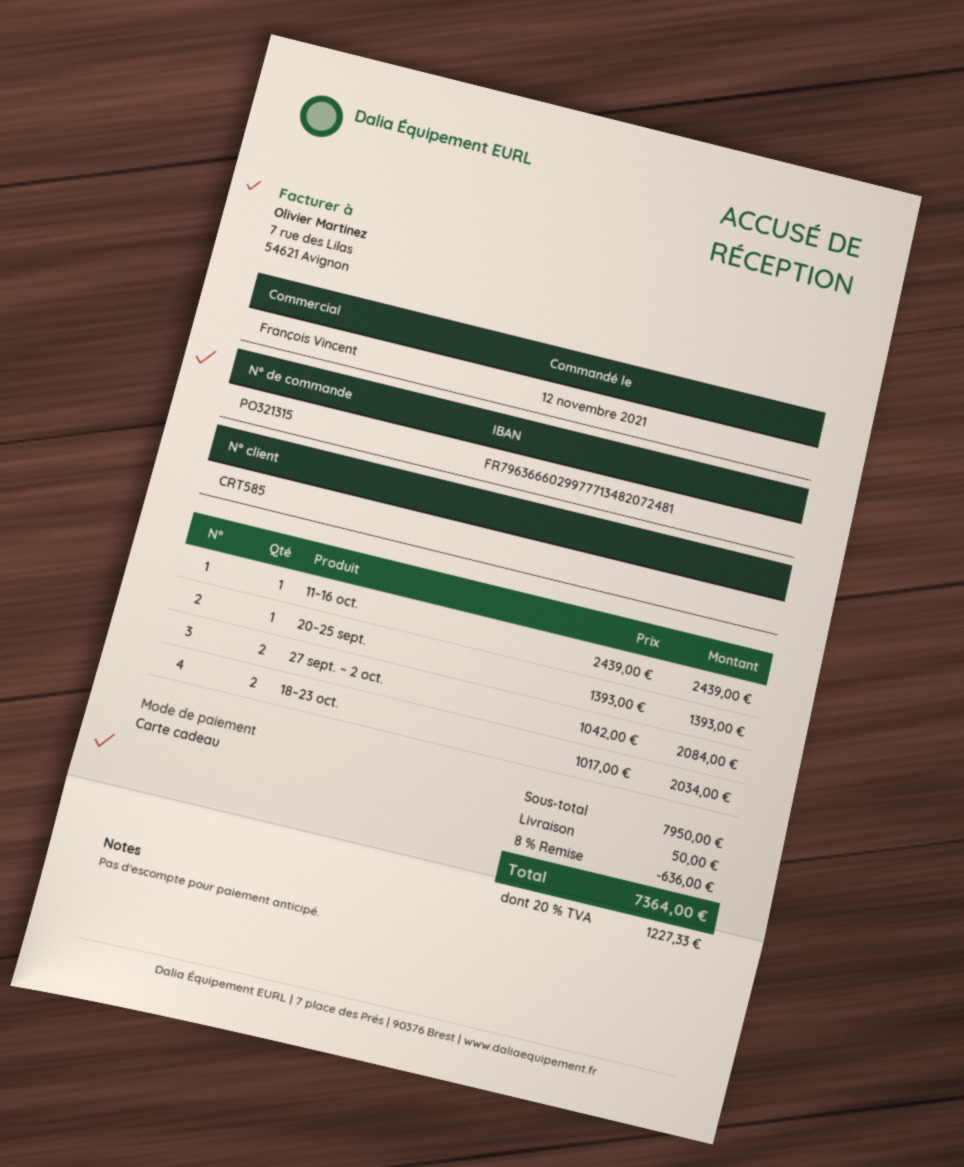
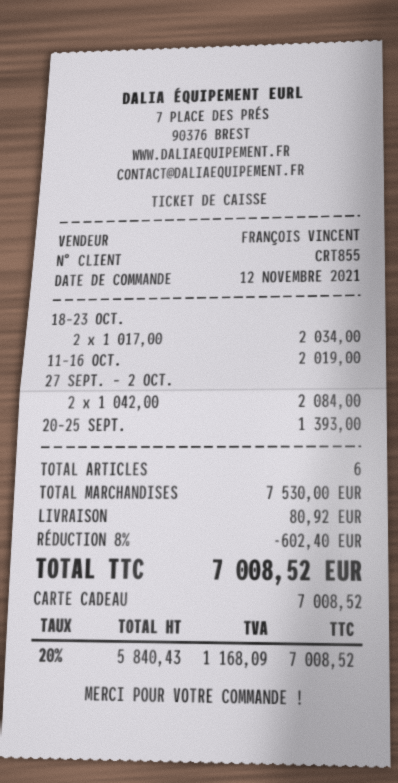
customer number: CRT585 -> CRT855
11–16 oct.: 1 x 2439.00 = 2439.00 -> 1 x 2019.00 = 2019.00
subtotal: 7950.00 -> 7530.00
discount: 8% = 636.00 -> 8% = 602.40
shipping: 50.00 -> 80.92
tax: 20% = 1227.33 -> 20% = 1168.09
total: 7364.00 -> 7008.52

